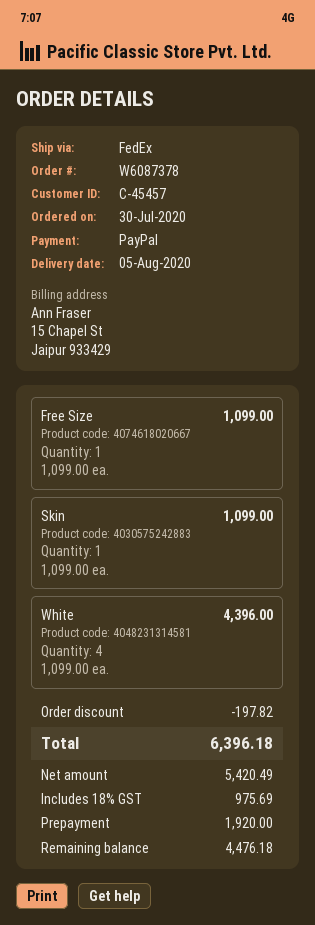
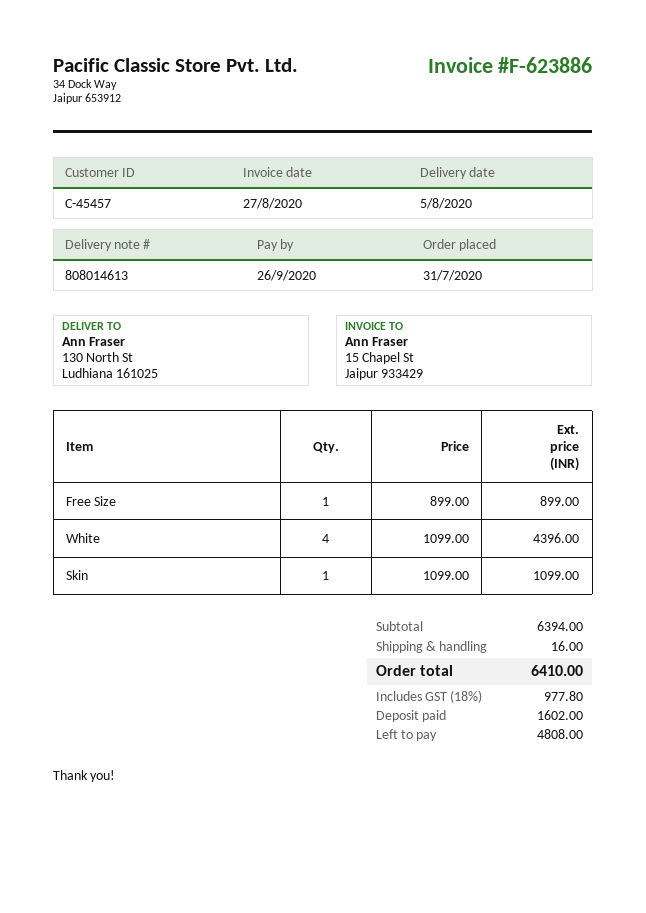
order date: 2020-07-30 -> 2020-07-31
Free Size: 1 x 1099.00 = 1099.00 -> 1 x 899.00 = 899.00
discount: 197.82 -> none
shipping: none -> 16.00
tax: 18% = 975.69 -> 18% = 977.80
total: 6396.18 -> 6410.00
deposit: 1920.00 -> 1602.00
balance: 4476.18 -> 4808.00

